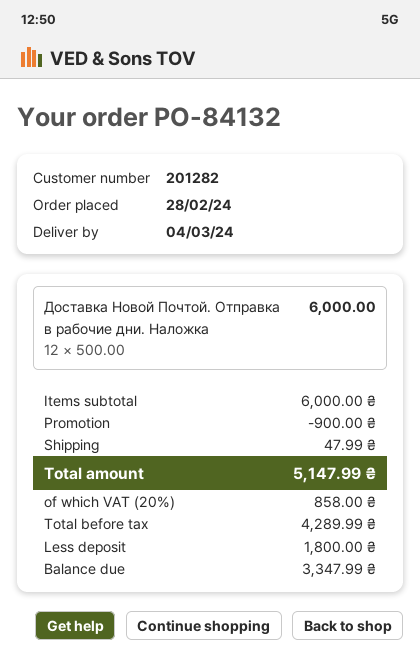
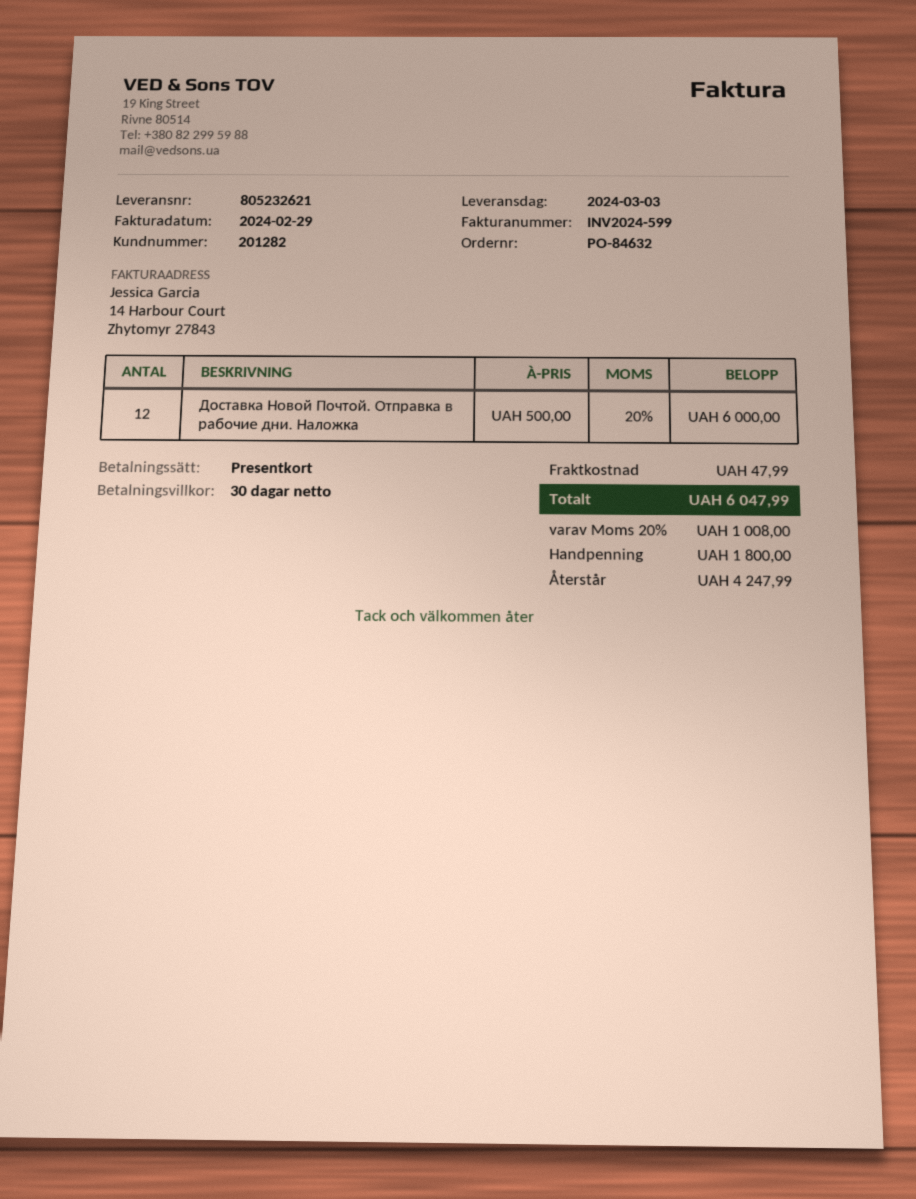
order number: PO-84132 -> PO-84632
delivery date: 2024-03-04 -> 2024-03-03
discount: 900.00 -> none
tax: 20% = 858.00 -> 20% = 1008.00
total: 5147.99 -> 6047.99
balance: 3347.99 -> 4247.99

